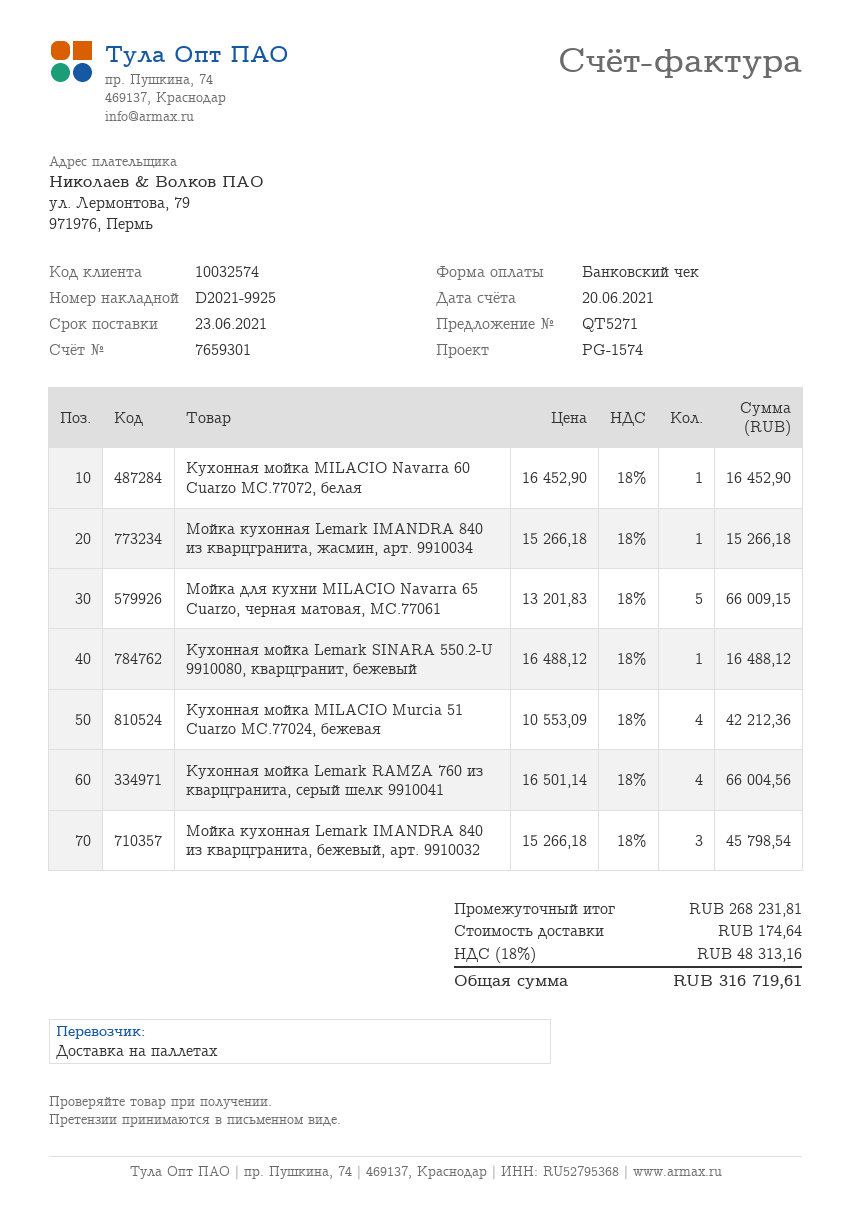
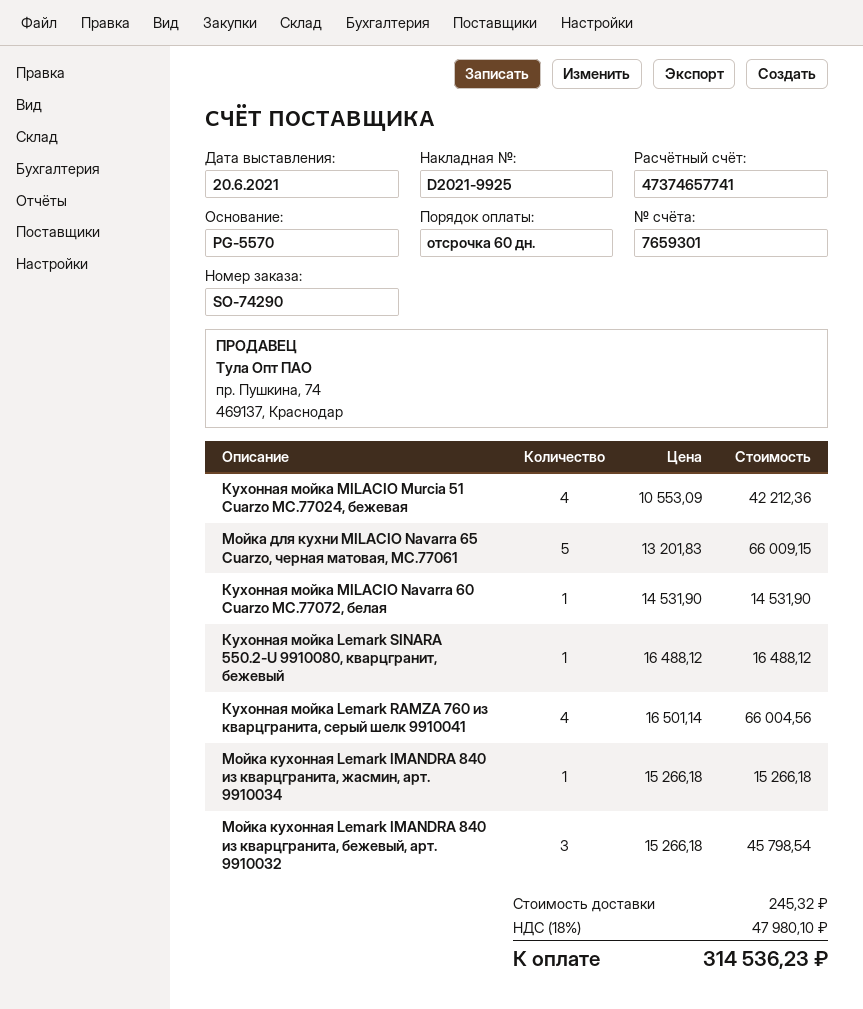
reference: PG-1574 -> PG-5570
Кухонная мойка MILACIO Navarra 60 Cuarzo MC.77072, белая: 1 x 16452.90 = 16452.90 -> 1 x 14531.90 = 14531.90
shipping: 174.64 -> 245.32
tax: 18% = 48313.16 -> 18% = 47980.10
total: 316719.61 -> 314536.23

